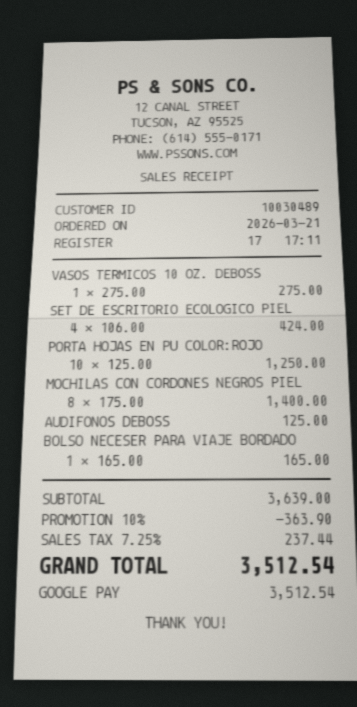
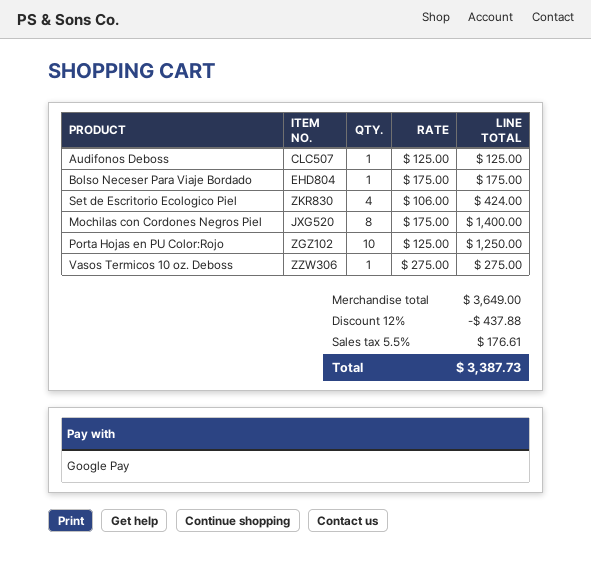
BOLSO NECESER PARA VIAJE BORDADO: 1 x 165.00 = 165.00 -> 1 x 175.00 = 175.00
subtotal: 3639.00 -> 3649.00
discount: 10% = 363.90 -> 12% = 437.88
tax: 7.25% = 237.44 -> 5.5% = 176.61
total: 3512.54 -> 3387.73

